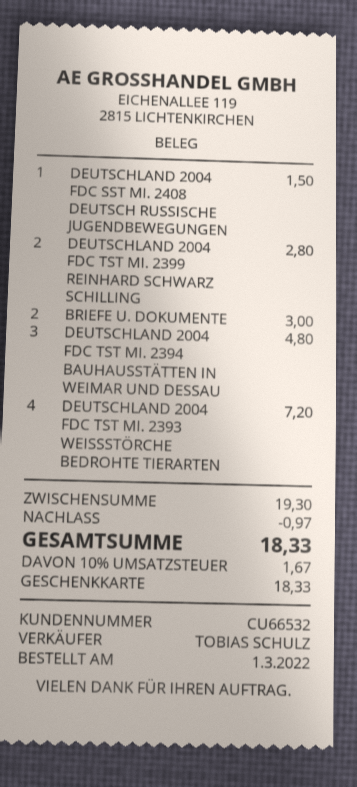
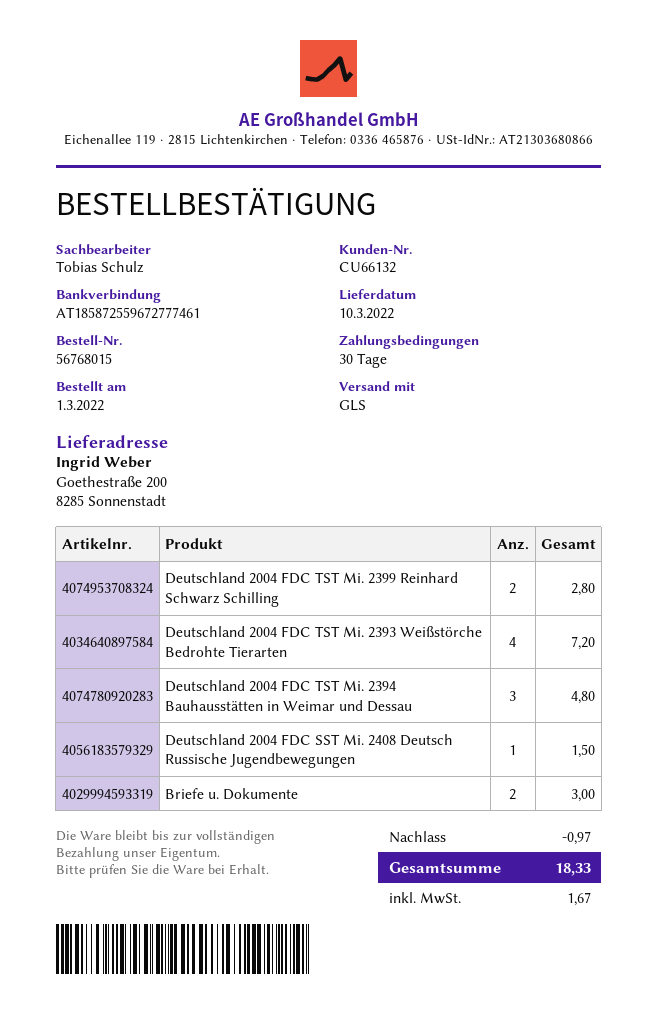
customer number: CU66532 -> CU66132

